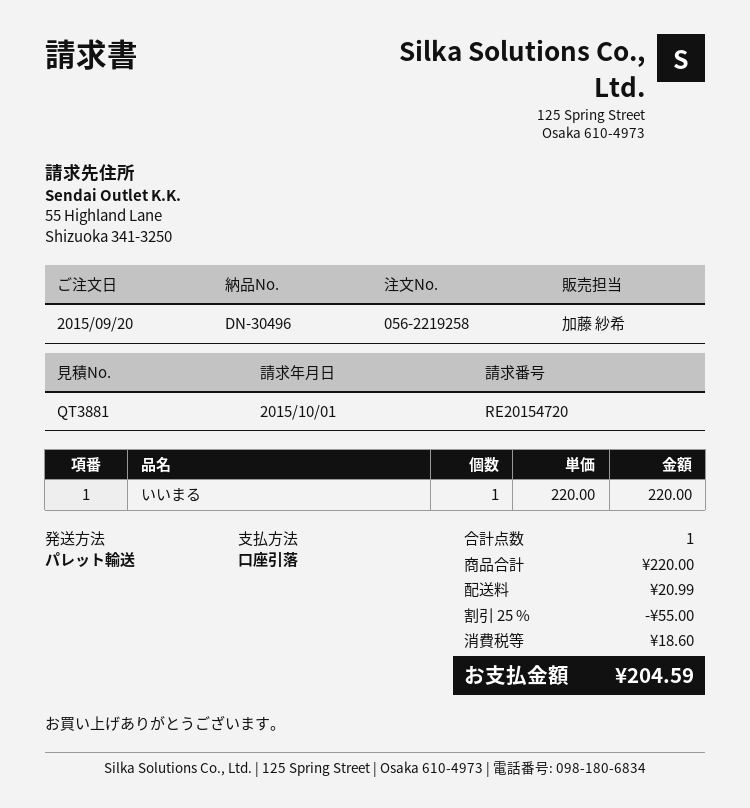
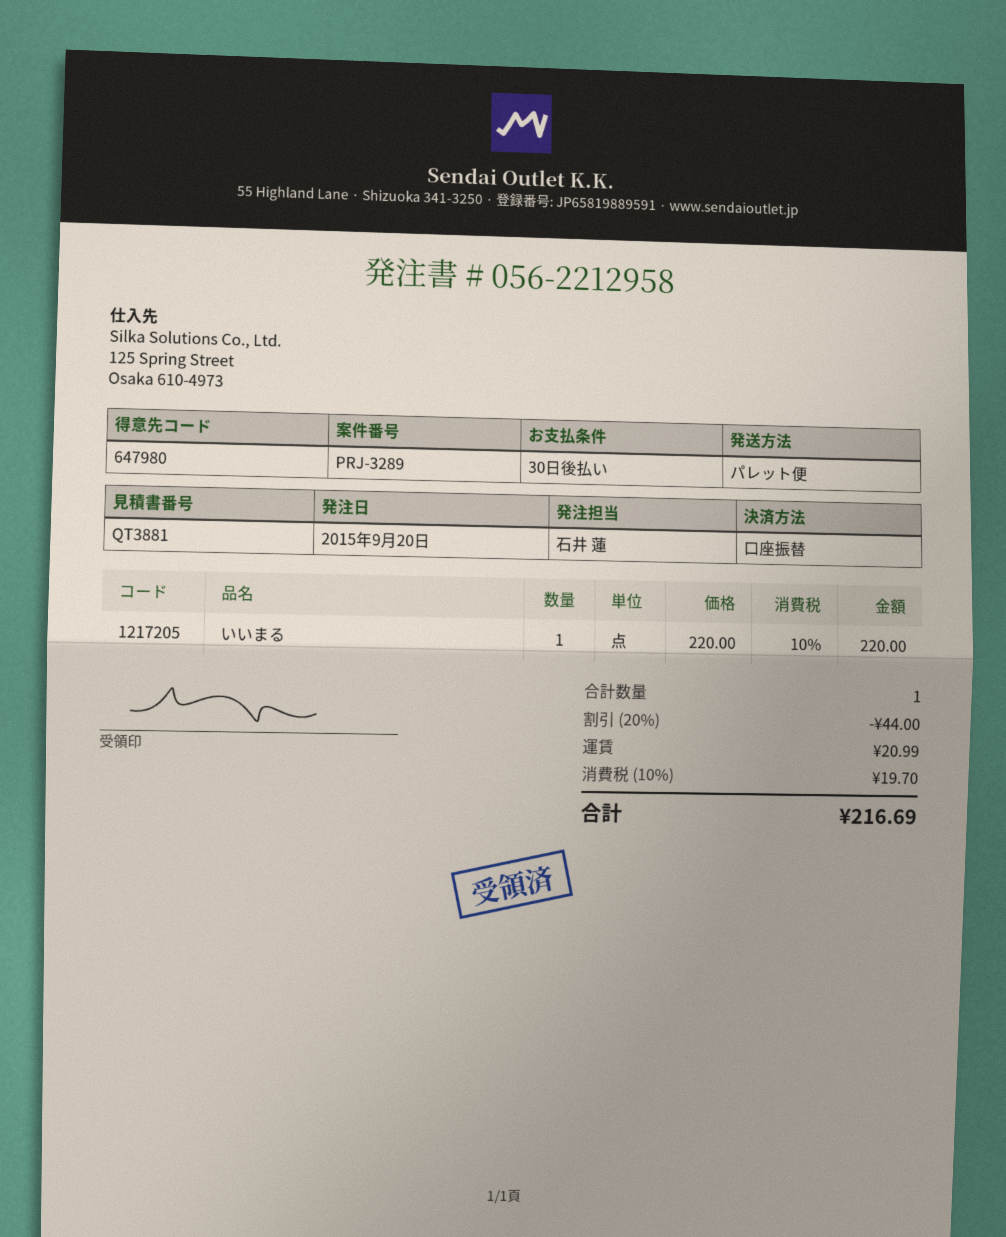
order number: 056-2219258 -> 056-2212958
discount: 25% = 55.00 -> 20% = 44.00
tax: 18.60 -> 19.70
total: 204.59 -> 216.69

